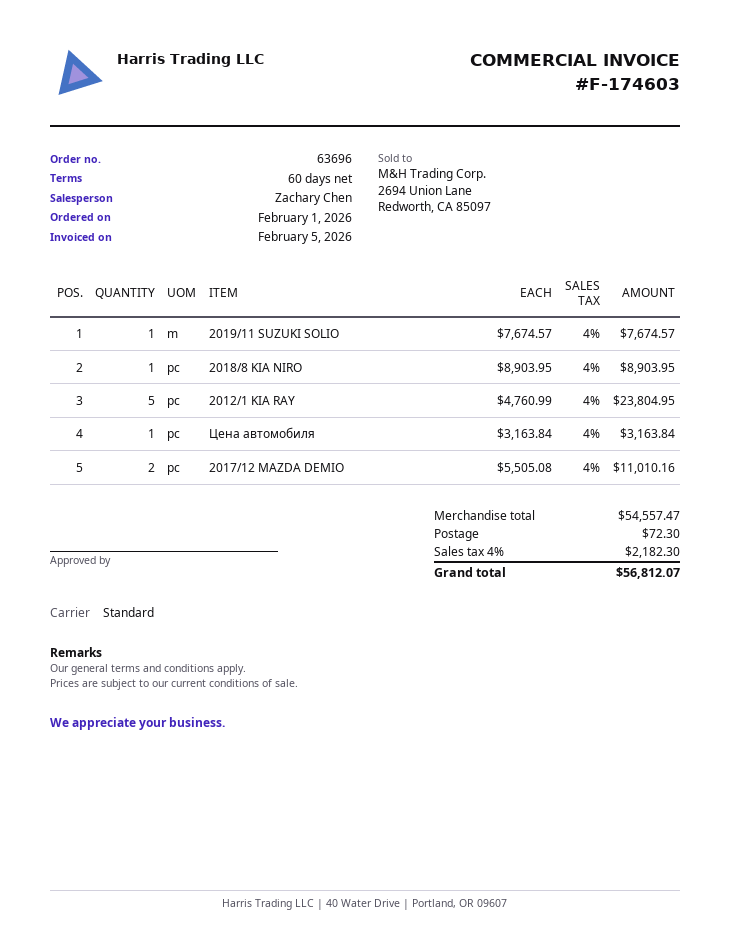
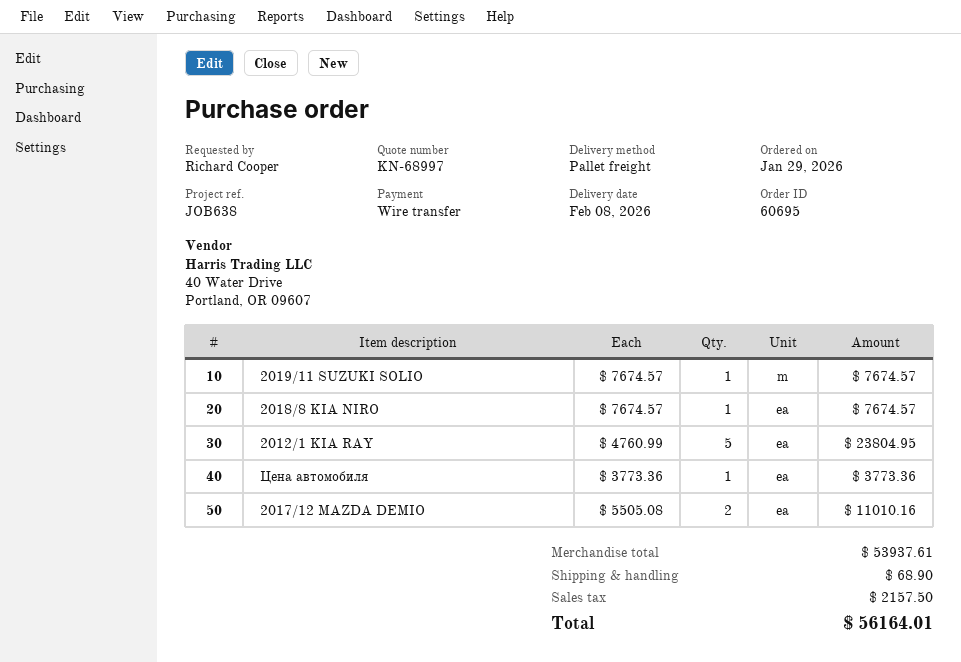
order number: 63696 -> 60695
order date: 2026-02-01 -> 2026-01-29
shipping method: standard -> pallet freight
2018/8 KIA NIRO: 1 x 8903.95 = 8903.95 -> 1 x 7674.57 = 7674.57
Цена автомобиля: 1 x 3163.84 = 3163.84 -> 1 x 3773.36 = 3773.36
subtotal: 54557.47 -> 53937.61
shipping: 72.30 -> 68.90
tax: 2182.30 -> 2157.50
total: 56812.07 -> 56164.01

